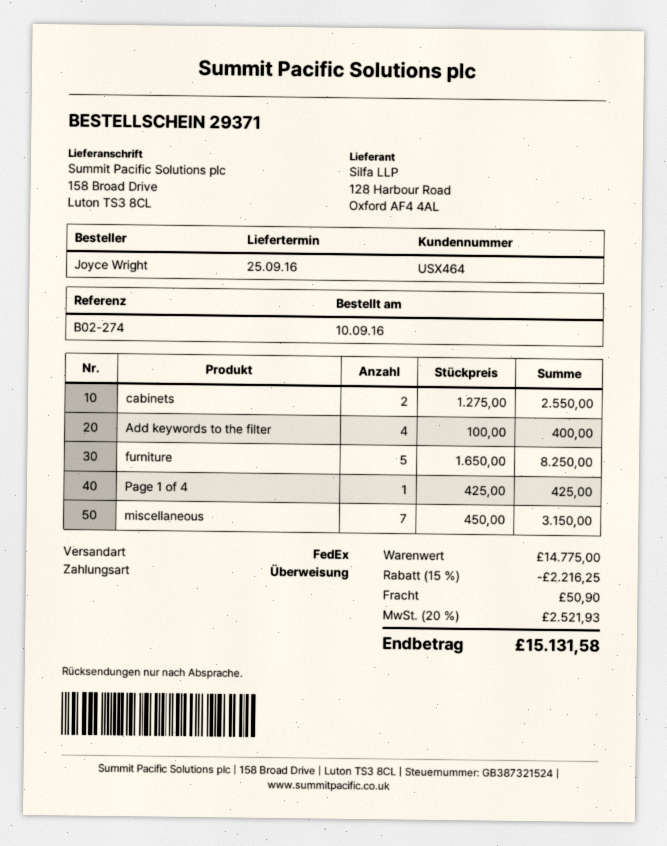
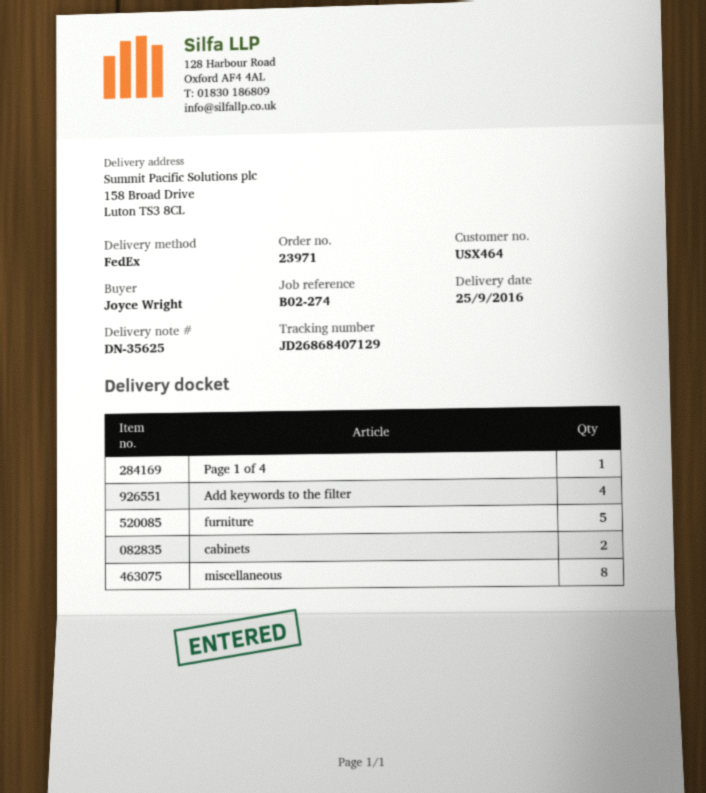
order number: 29371 -> 23971
miscellaneous: 7 -> 8

